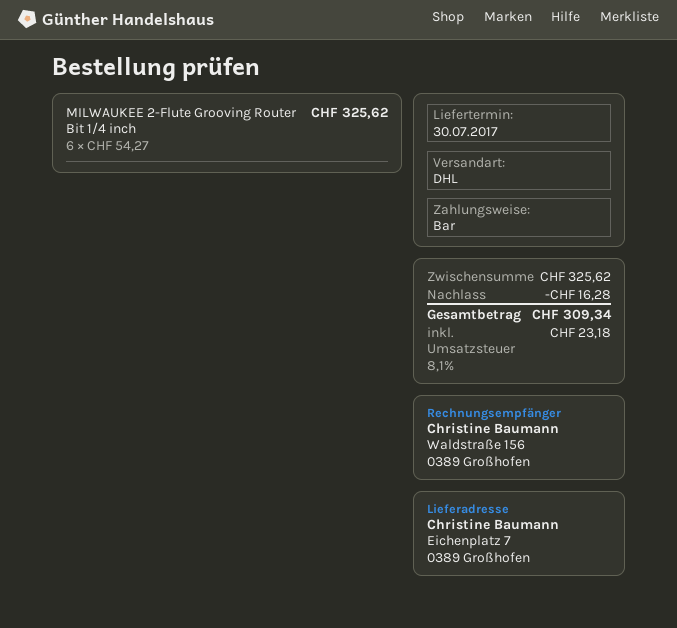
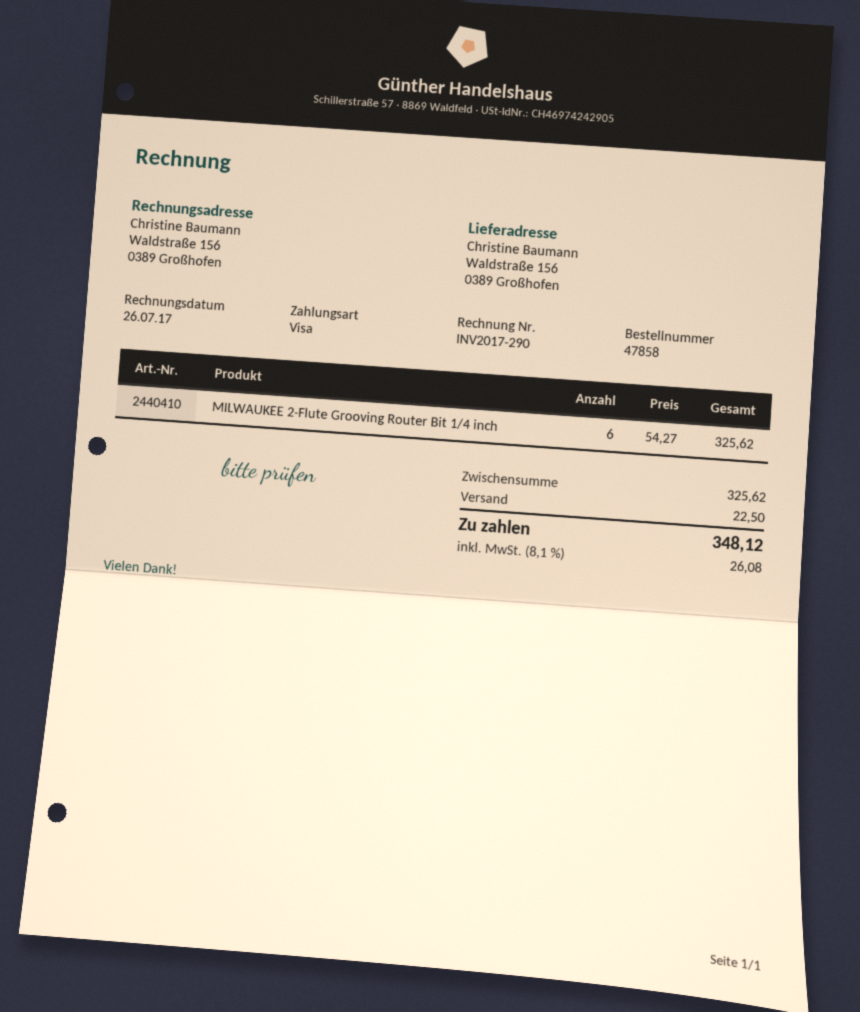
payment method: cash -> Visa
ship to: Eichenplatz 7, 0389 Großhofen -> Waldstraße 156, 0389 Großhofen
discount: 16.28 -> none
shipping: none -> 22.50
tax: 8.1% = 23.18 -> 8.1% = 26.08
total: 309.34 -> 348.12

